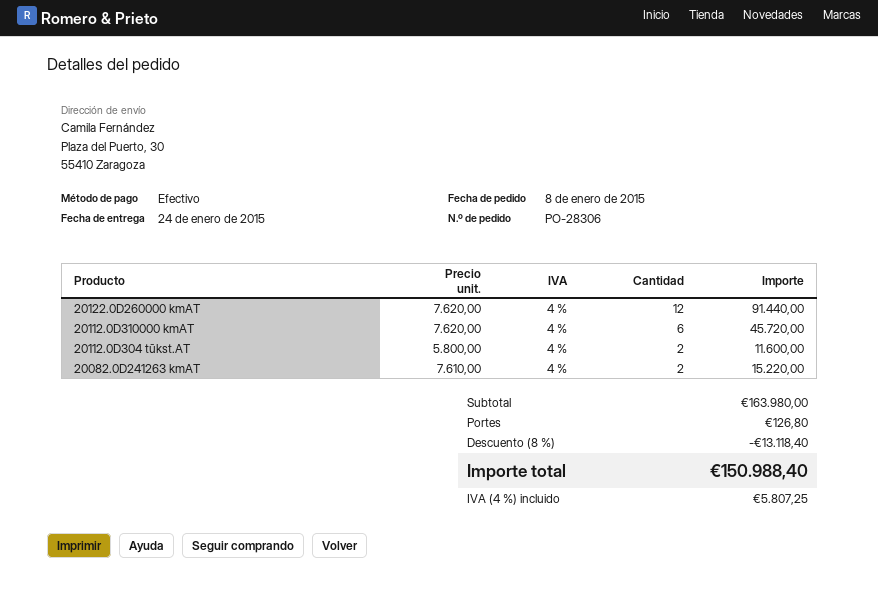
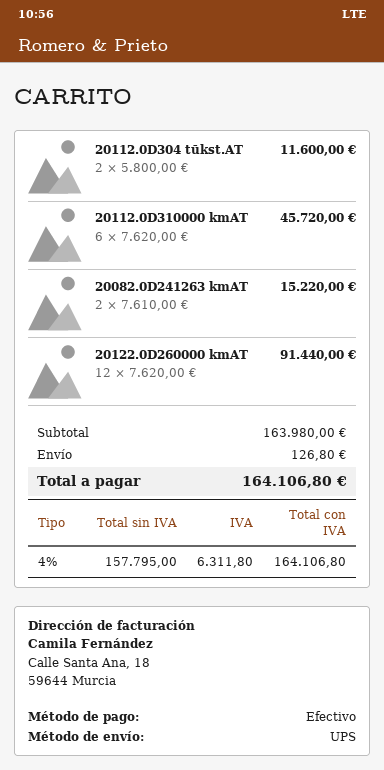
discount: 8% = 13118.40 -> none
tax: 4% = 5807.25 -> 4% = 6311.80
total: 150988.40 -> 164106.80

